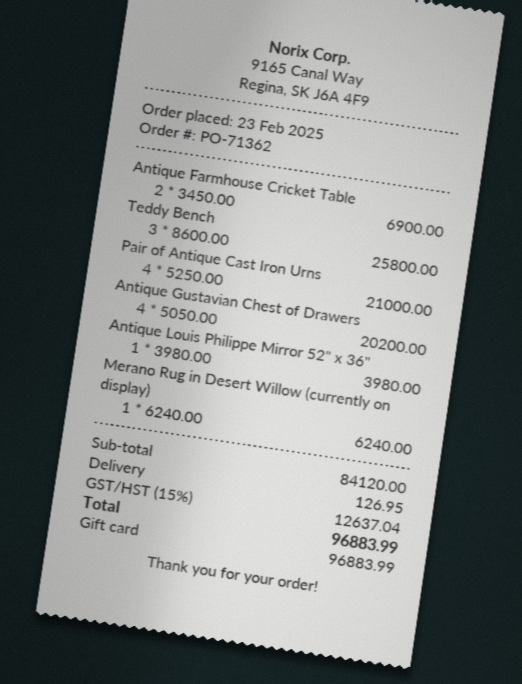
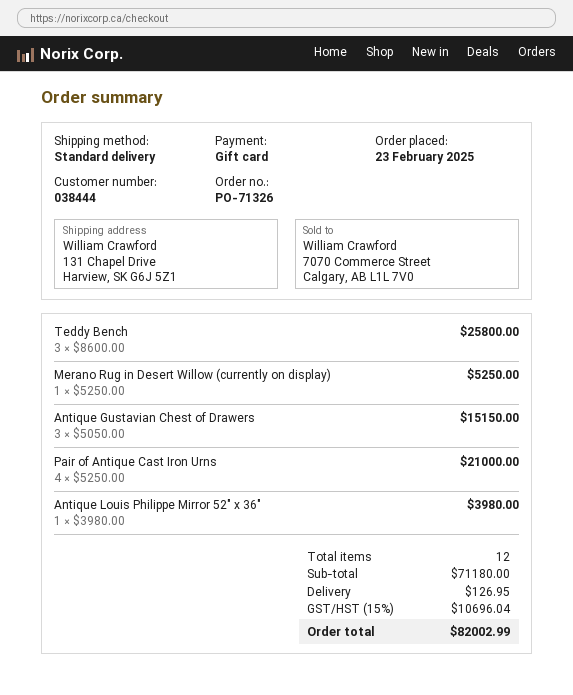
order number: PO-71362 -> PO-71326
Antique Farmhouse Cricket Table: 2 x 3450.00 = 6900.00 -> none
Antique Gustavian Chest of Drawers: 4 x 5050.00 = 20200.00 -> 3 x 5050.00 = 15150.00
Merano Rug in Desert Willow (currently on display): 1 x 6240.00 = 6240.00 -> 1 x 5250.00 = 5250.00
subtotal: 84120.00 -> 71180.00
tax: 15% = 12637.04 -> 15% = 10696.04
total: 96883.99 -> 82002.99

